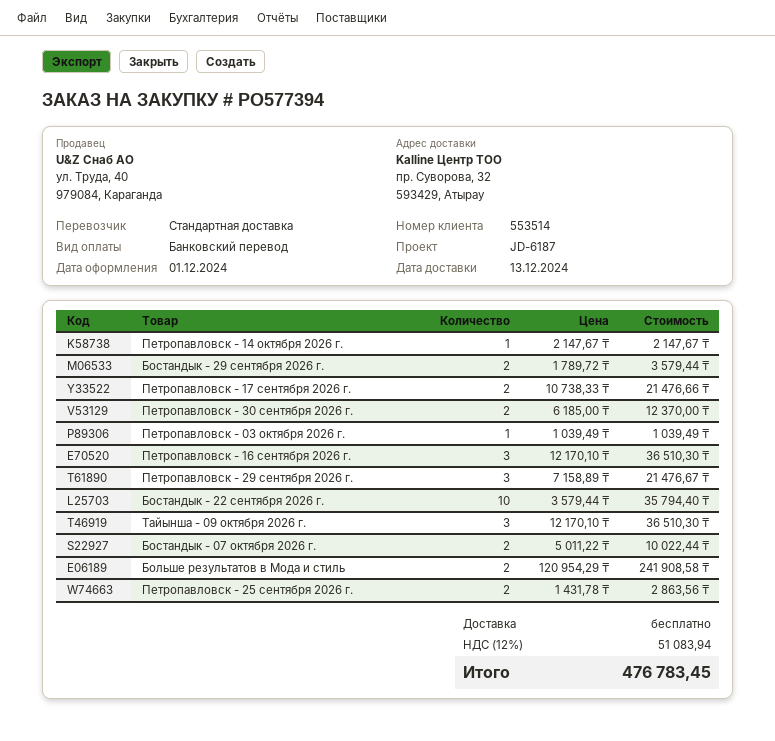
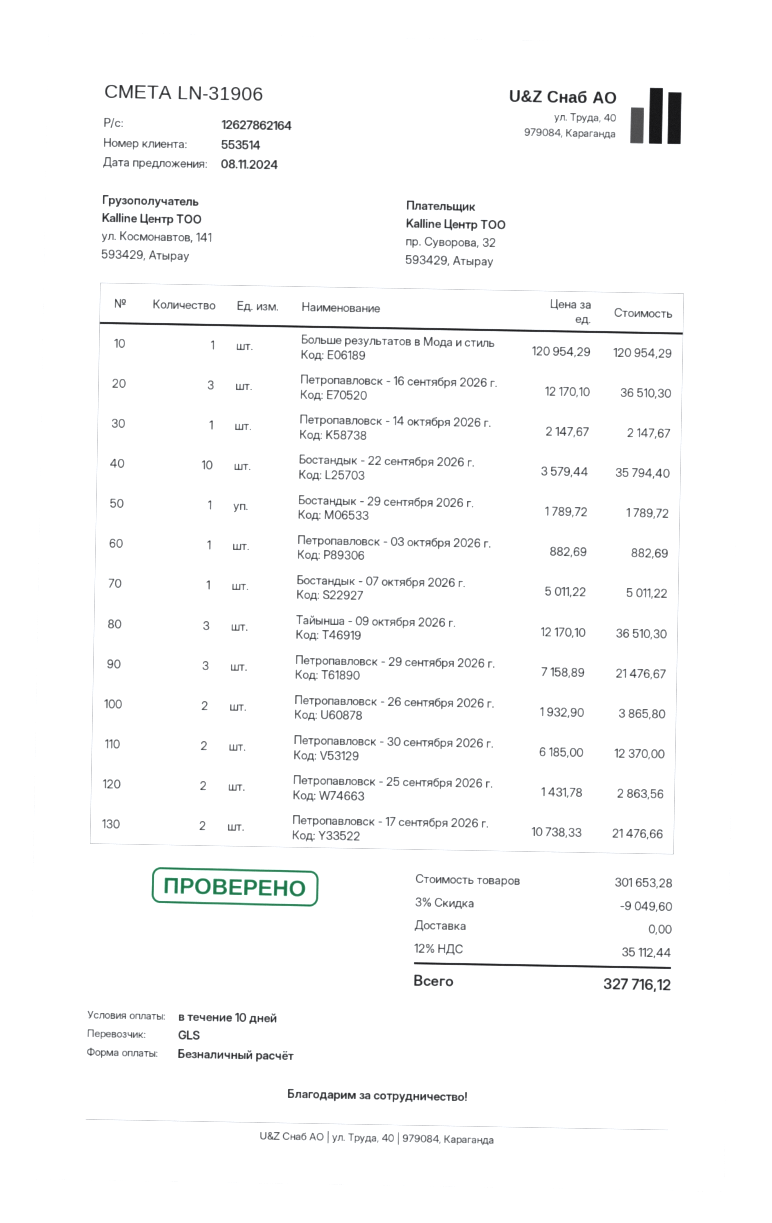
shipping method: standard -> GLS
ship to: пр. Суворова, 32, 593429, Атырау -> ул. Космонавтов, 141, 593429, Атырау
Бостандык - 29 сентября 2026 г.: 2 x 1789.72 = 3579.44 -> 1 x 1789.72 = 1789.72
Петропавловск - 03 октября 2026 г.: 1 x 1039.49 = 1039.49 -> 1 x 882.69 = 882.69
Бостандык - 07 октября 2026 г.: 2 x 5011.22 = 10022.44 -> 1 x 5011.22 = 5011.22
Больше результатов в Мода и стиль: 2 x 120954.29 = 241908.58 -> 1 x 120954.29 = 120954.29
Петропавловск - 26 сентября 2026 г.: none -> 2 x 1932.90 = 3865.80
discount: none -> 3% = 9049.60
tax: 12% = 51083.94 -> 12% = 35112.44
total: 476783.45 -> 327716.12

